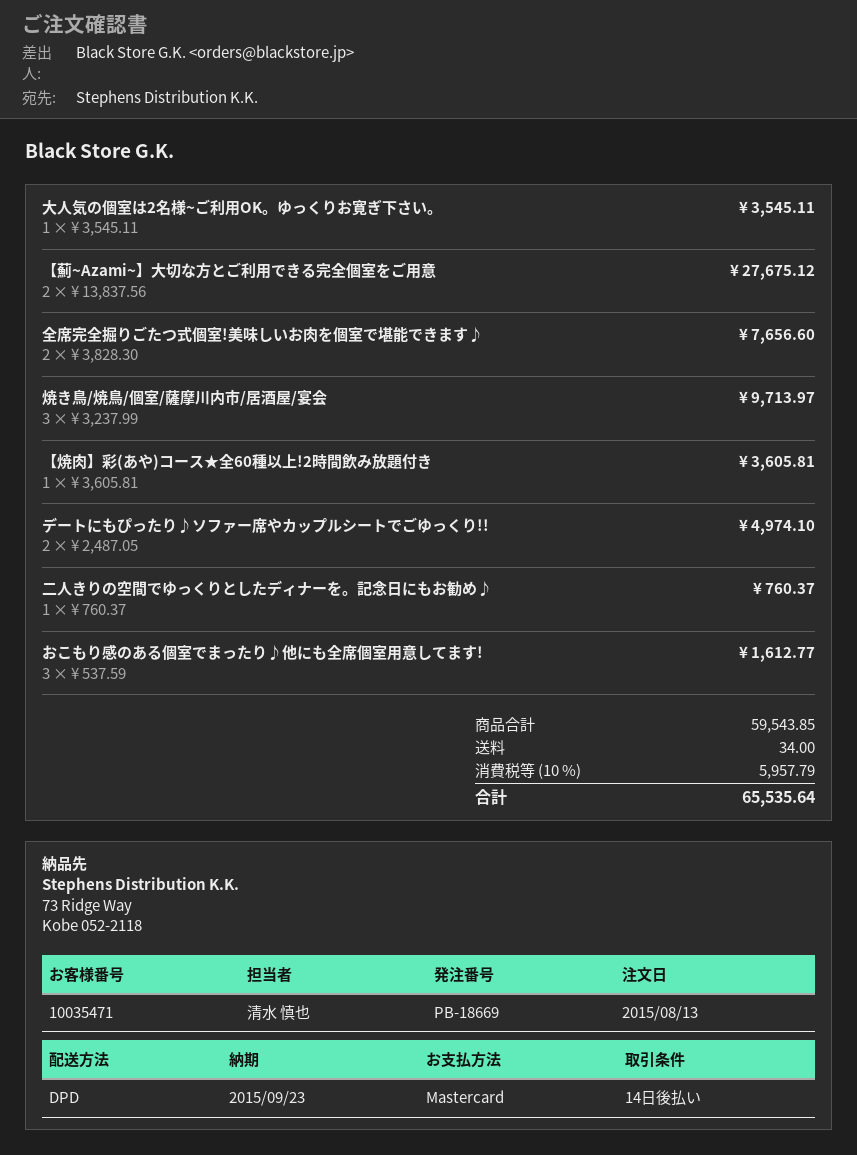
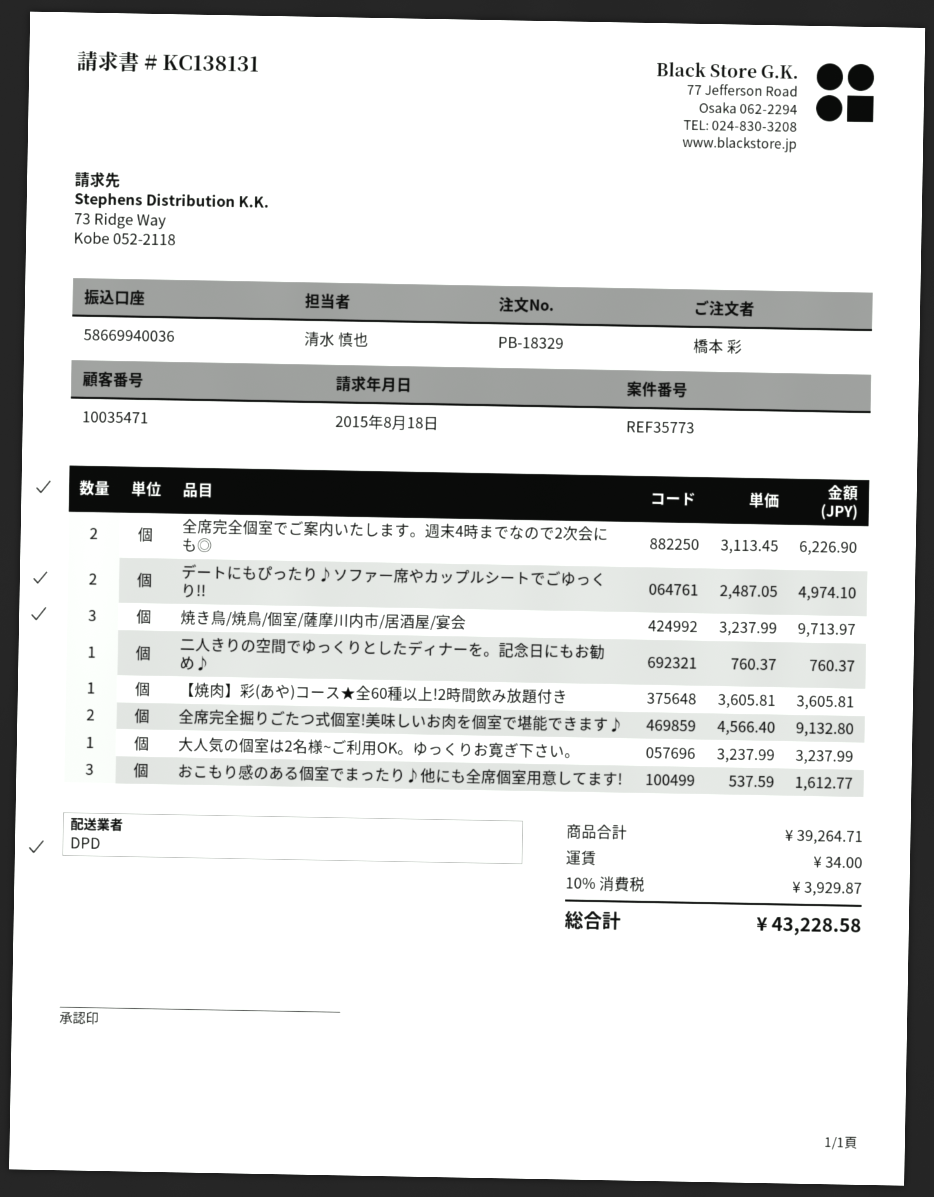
order number: PB-18669 -> PB-18329
大人気の個室は2名様~ご利用OK。ゆっくりお寛ぎ下さい。: 1 x 3545.11 = 3545.11 -> 1 x 3237.99 = 3237.99
【薊~Azami~】大切な方とご利用できる完全個室をご用意: 2 x 13837.56 = 27675.12 -> none
全席完全掘りごたつ式個室!美味しいお肉を個室で堪能できます♪: 2 x 3828.30 = 7656.60 -> 2 x 4566.40 = 9132.80
全席完全個室でご案内いたします。週末4時までなので2次会にも◎: none -> 2 x 3113.45 = 6226.90
subtotal: 59543.85 -> 39264.71
tax: 10% = 5957.79 -> 10% = 3929.87
total: 65535.64 -> 43228.58

